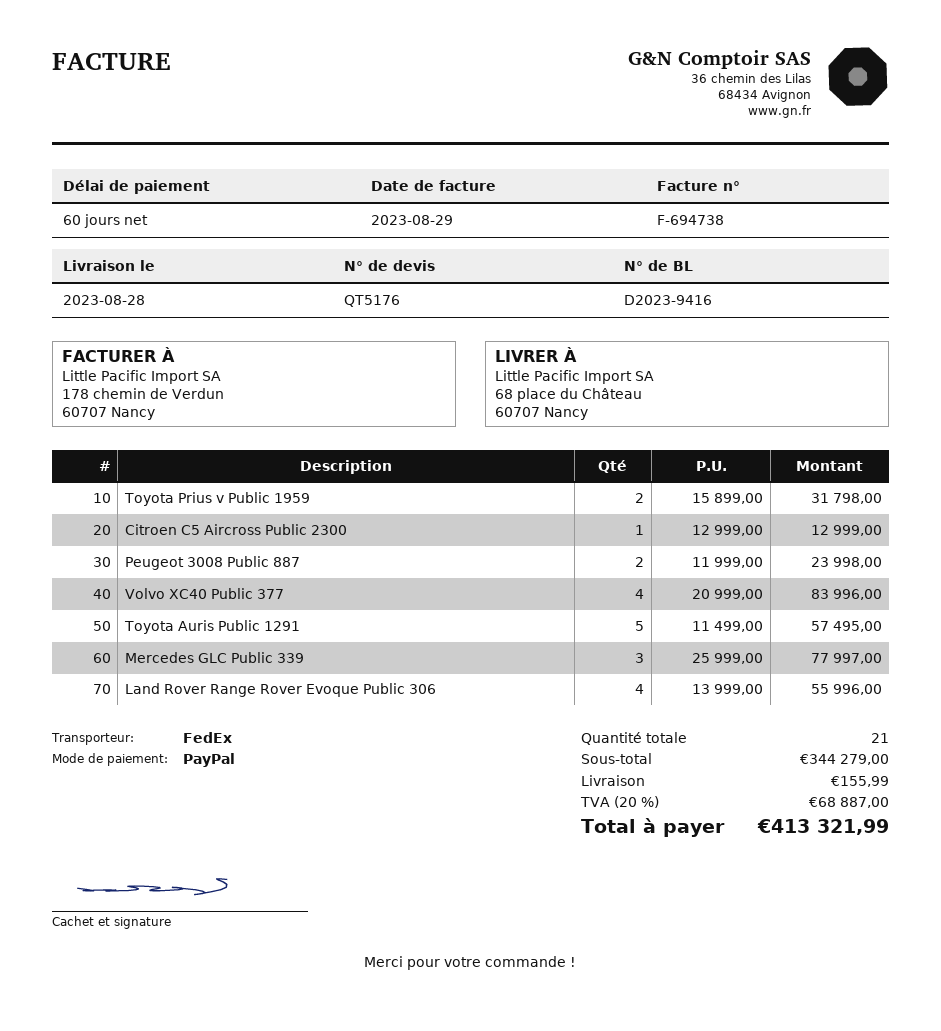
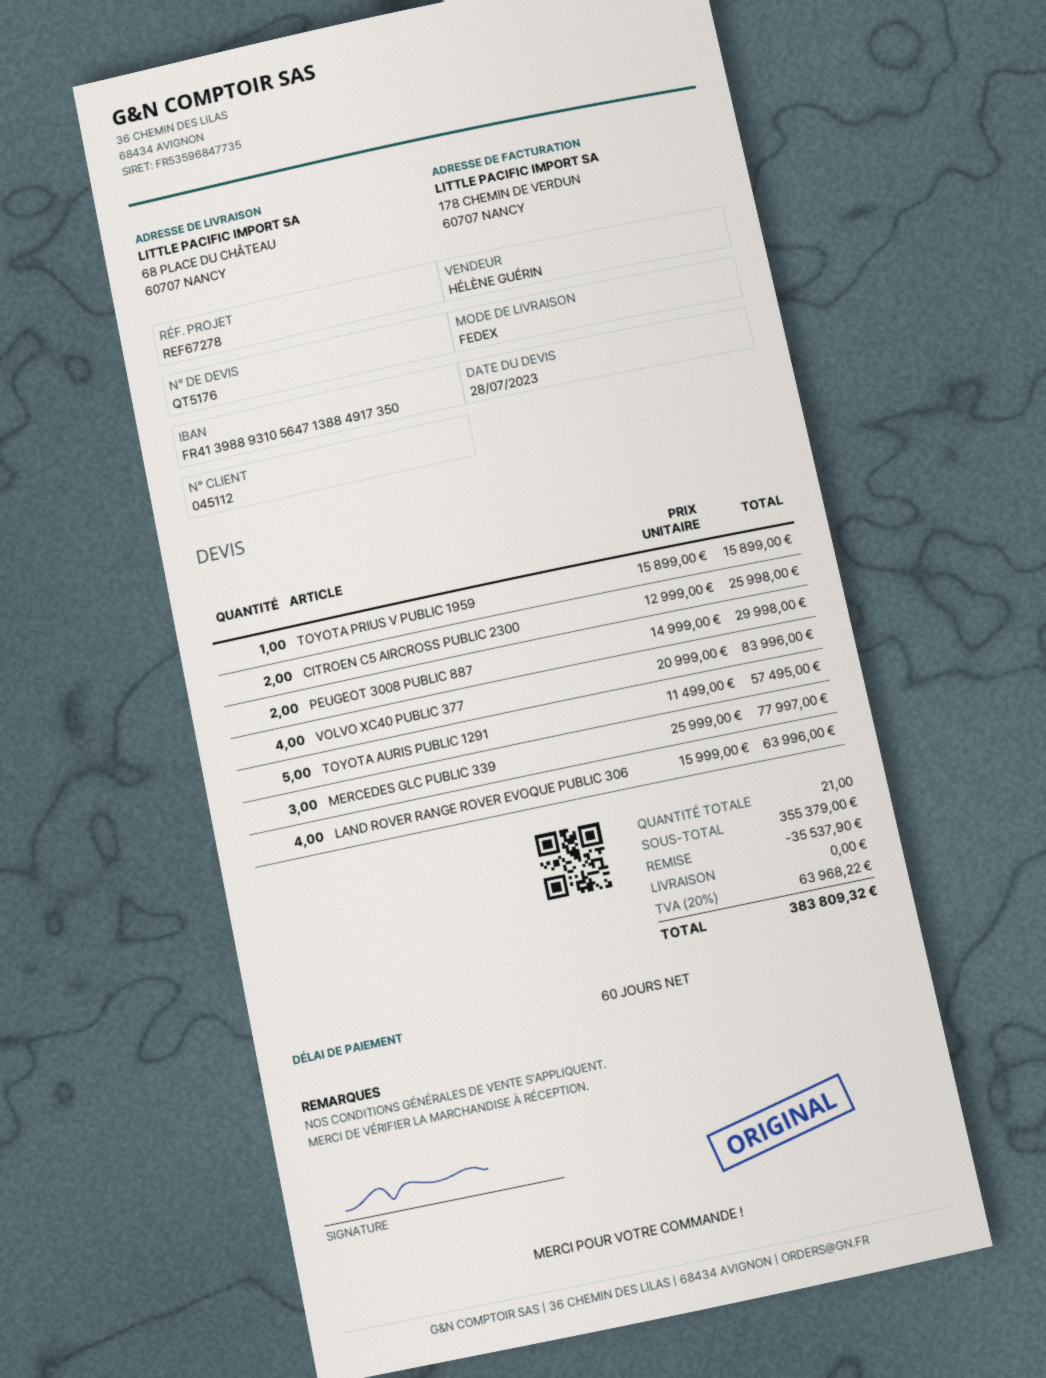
Toyota Prius v Public 1959: 2 x 15899.00 = 31798.00 -> 1 x 15899.00 = 15899.00
Citroen C5 Aircross Public 2300: 1 x 12999.00 = 12999.00 -> 2 x 12999.00 = 25998.00
Peugeot 3008 Public 887: 2 x 11999.00 = 23998.00 -> 2 x 14999.00 = 29998.00
Land Rover Range Rover Evoque Public 306: 4 x 13999.00 = 55996.00 -> 4 x 15999.00 = 63996.00
subtotal: 344279.00 -> 355379.00
discount: none -> 35537.90
shipping: 155.99 -> 0.00
tax: 20% = 68887.00 -> 20% = 63968.22
total: 413321.99 -> 383809.32

